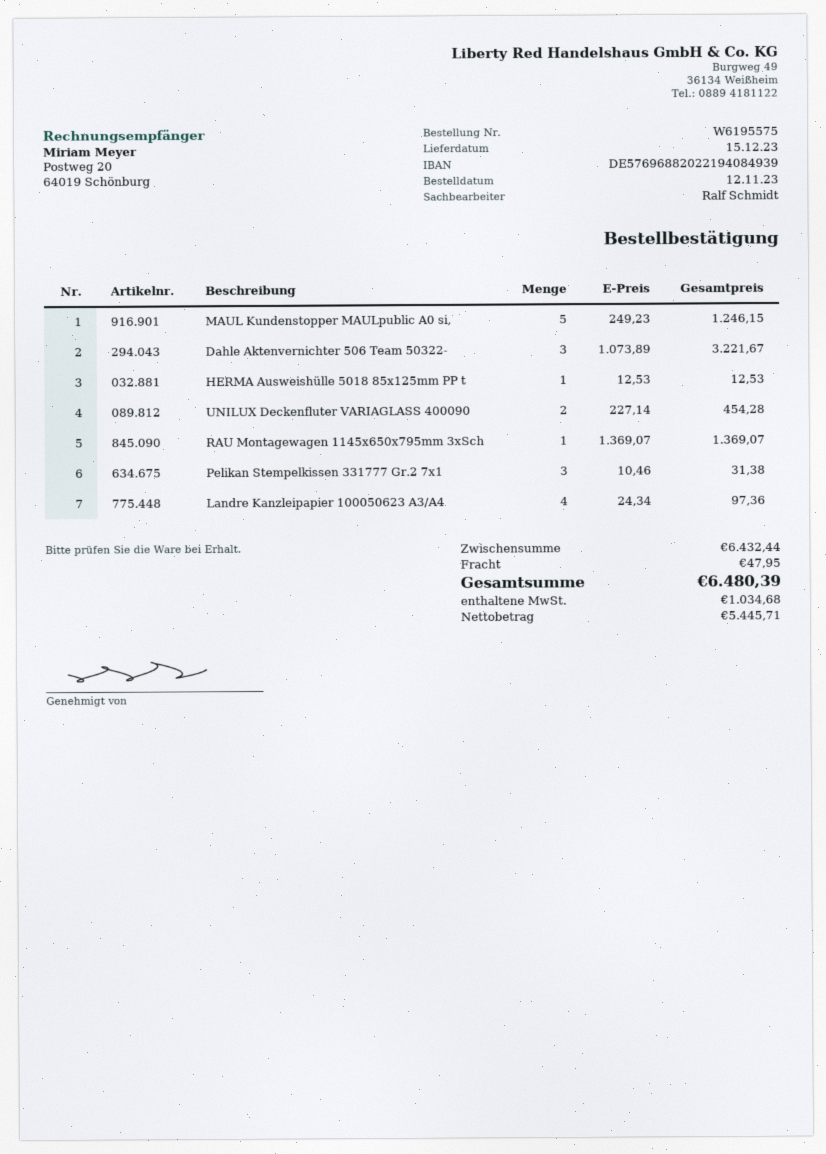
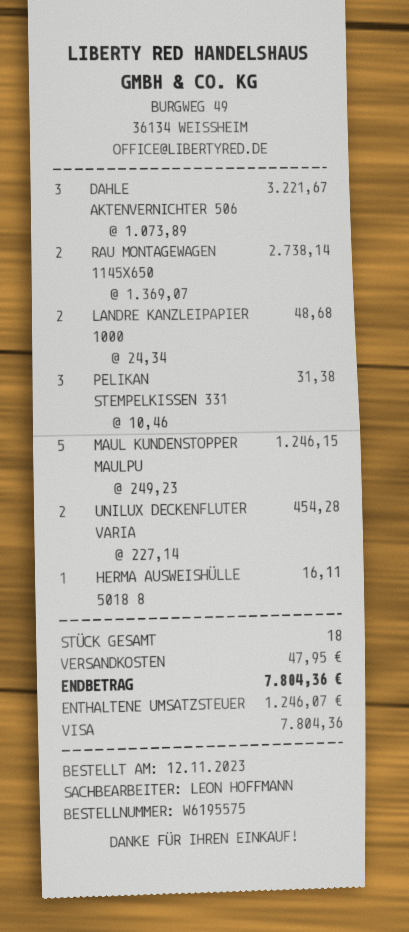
sales rep: Ralf Schmidt -> LEON HOFFMANN
HERMA Ausweishülle 5018 85x125mm PP t: 1 x 12.53 = 12.53 -> 1 x 16.11 = 16.11
RAU Montagewagen 1145x650x795mm 3xSch: 1 x 1369.07 = 1369.07 -> 2 x 1369.07 = 2738.14
Landre Kanzleipapier 100050623 A3/A4: 4 x 24.34 = 97.36 -> 2 x 24.34 = 48.68
tax: 1034.68 -> 1246.07
total: 6480.39 -> 7804.36

